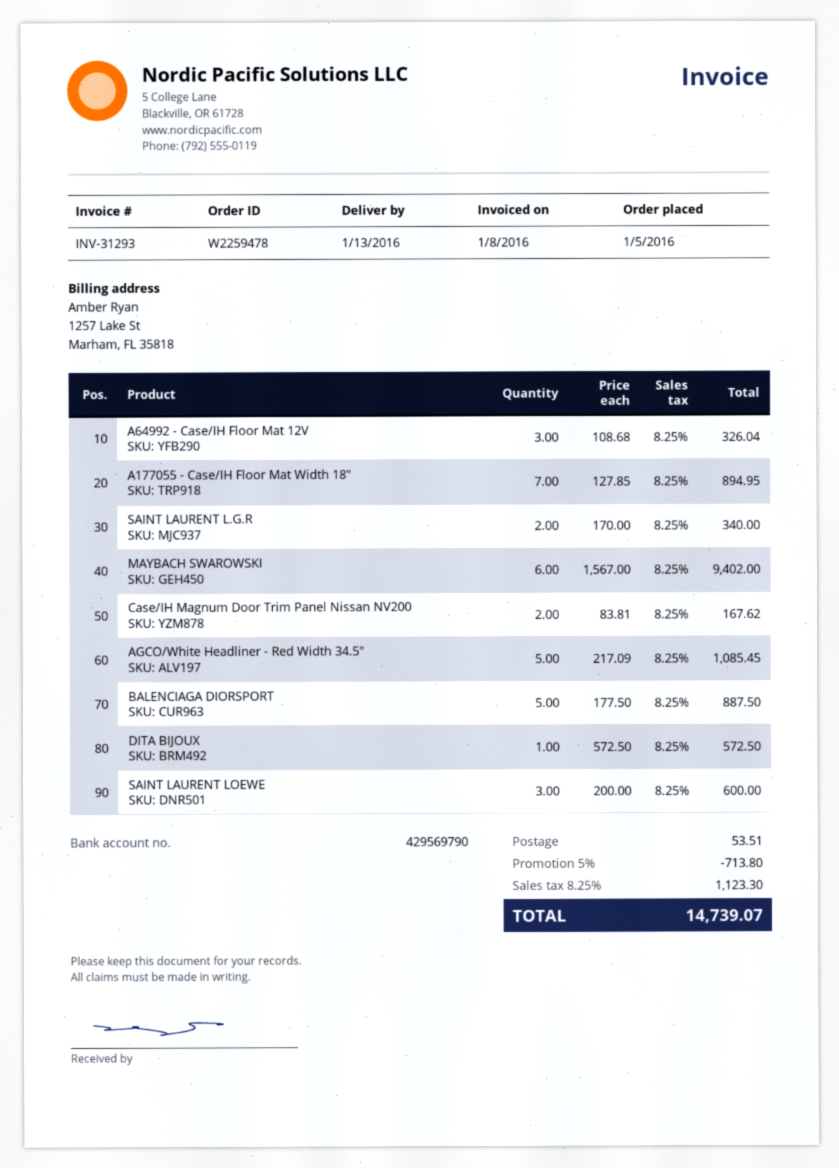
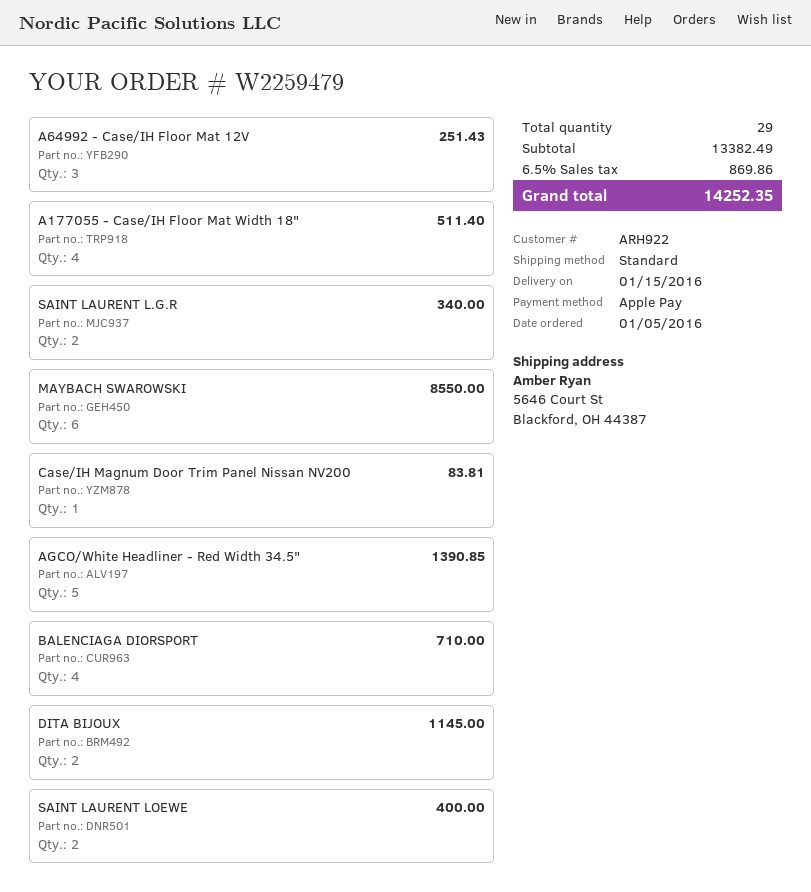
order number: W2259478 -> W2259479
delivery date: 2016-01-13 -> 2016-01-15
A64992 - Case/IH Floor Mat 12V: 3 for 326.04 -> 3 for 251.43
A177055 - Case/IH Floor Mat Width 18": 7 for 894.95 -> 4 for 511.40
MAYBACH SWAROWSKI: 6 for 9402.00 -> 6 for 8550.00
Case/IH Magnum Door Trim Panel Nissan NV200: 2 for 167.62 -> 1 for 83.81
AGCO/White Headliner - Red Width 34.5": 5 for 1085.45 -> 5 for 1390.85
BALENCIAGA DIORSPORT: 5 for 887.50 -> 4 for 710.00
DITA BIJOUX: 1 for 572.50 -> 2 for 1145.00
SAINT LAURENT LOEWE: 3 for 600.00 -> 2 for 400.00
discount: 5% = 713.80 -> none
shipping: 53.51 -> none
tax: 8.25% = 1123.30 -> 6.5% = 869.86
total: 14739.07 -> 14252.35

